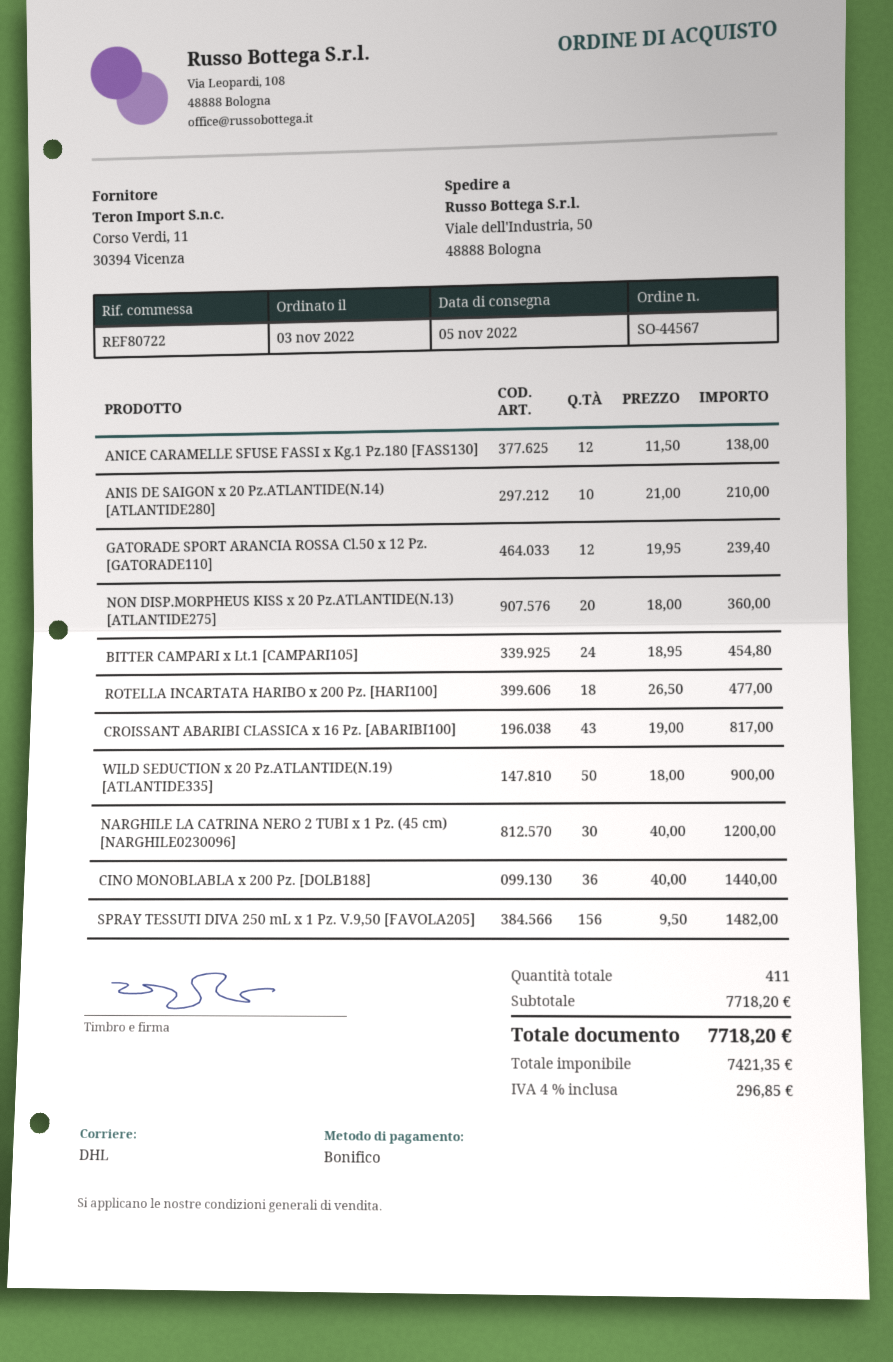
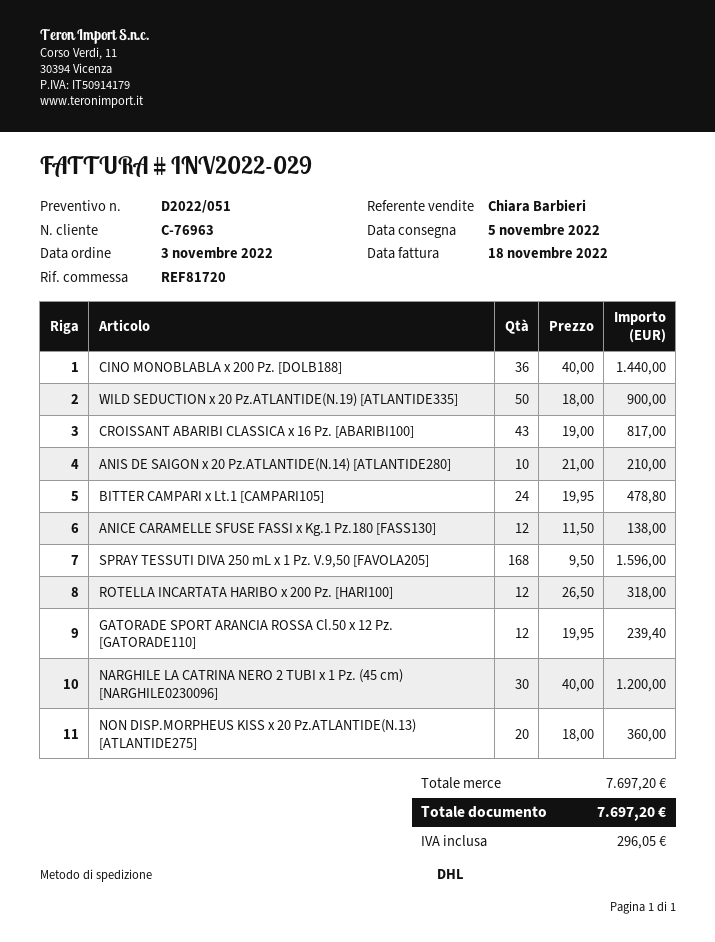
reference: REF80722 -> REF81720
BITTER CAMPARI x Lt.1 [CAMPARI105]: 24 x 18.95 = 454.80 -> 24 x 19.95 = 478.80
ROTELLA INCARTATA HARIBO x 200 Pz. [HARI100]: 18 x 26.50 = 477.00 -> 12 x 26.50 = 318.00
SPRAY TESSUTI DIVA 250 mL x 1 Pz. V.9,50 [FAVOLA205]: 156 x 9.50 = 1482.00 -> 168 x 9.50 = 1596.00
subtotal: 7718.20 -> 7697.20
tax: 296.85 -> 296.05
total: 7718.20 -> 7697.20

